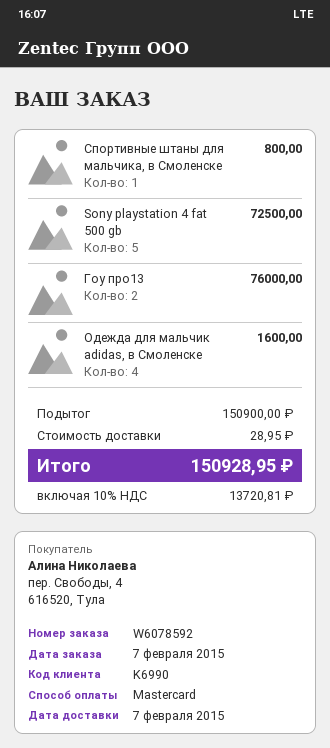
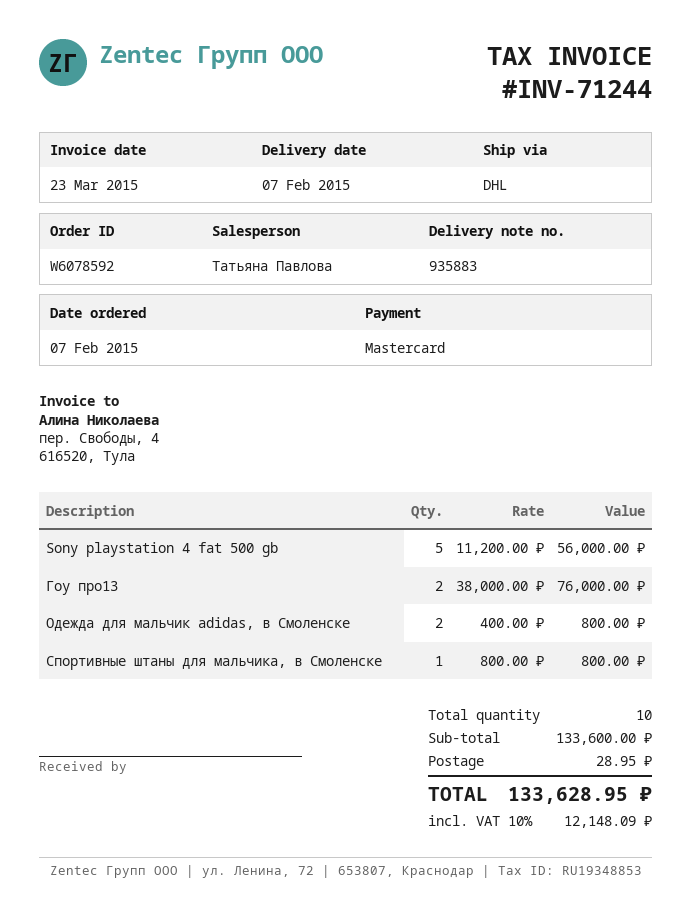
Sony playstation 4 fat 500 gb: 5 for 72500.00 -> 5 for 56000.00
Одежда для мальчик adidas, в Смоленске: 4 for 1600.00 -> 2 for 800.00
subtotal: 150900.00 -> 133600.00
tax: 10% = 13720.81 -> 10% = 12148.09
total: 150928.95 -> 133628.95

